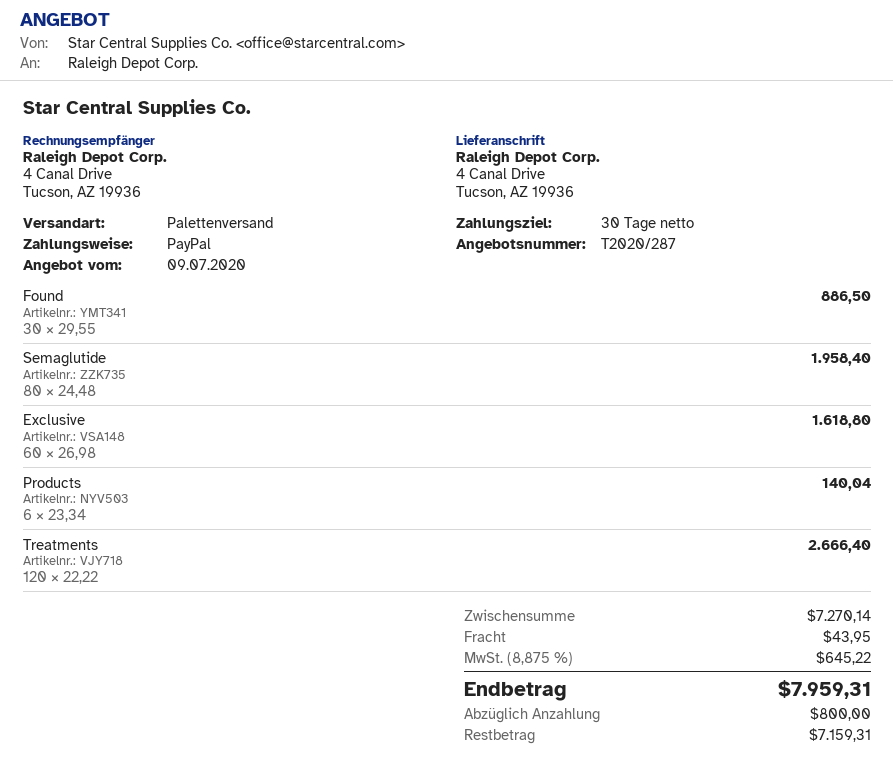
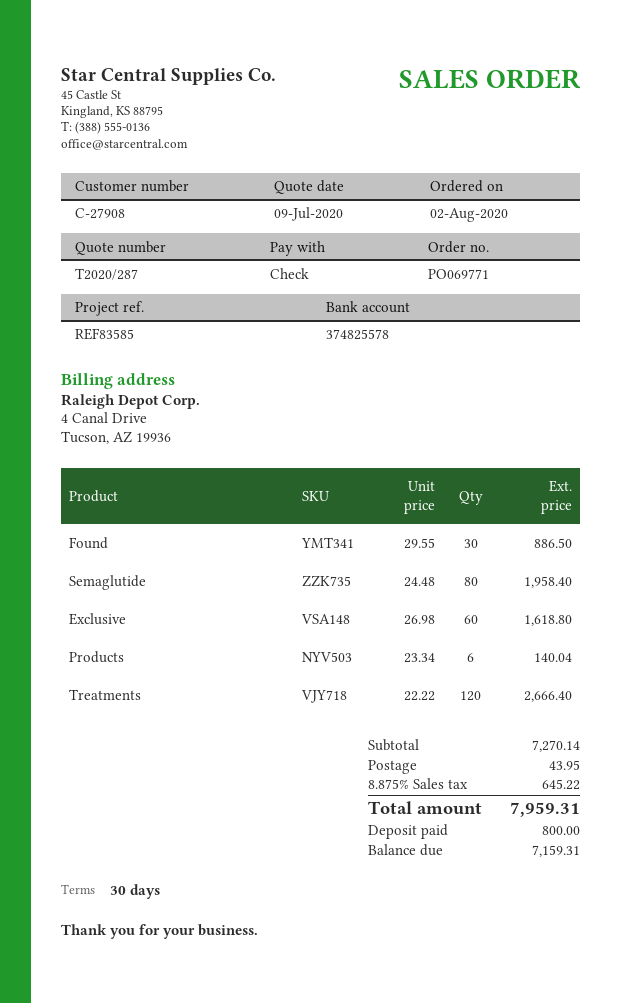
payment method: PayPal -> cheque

